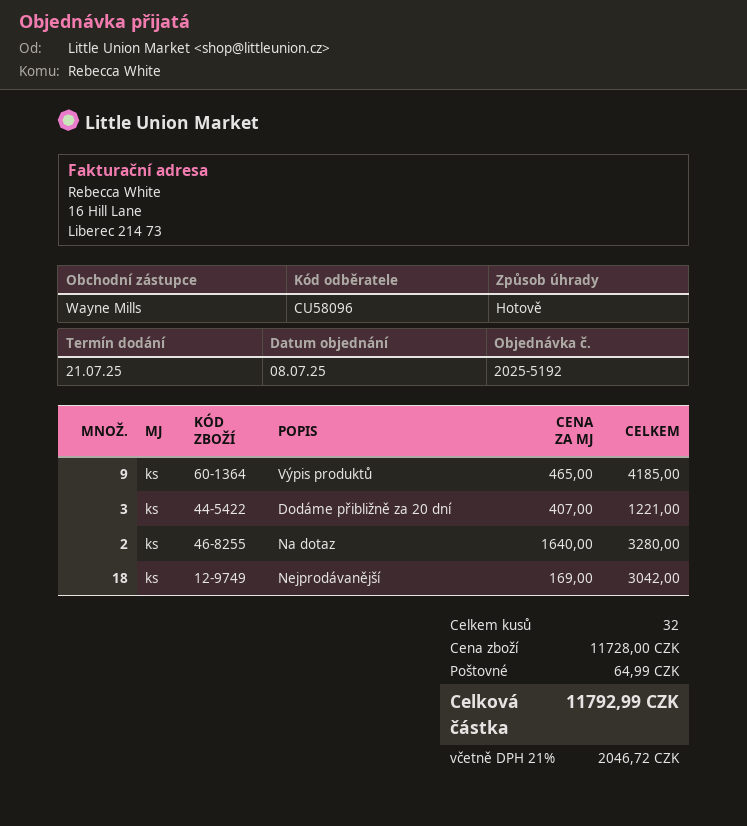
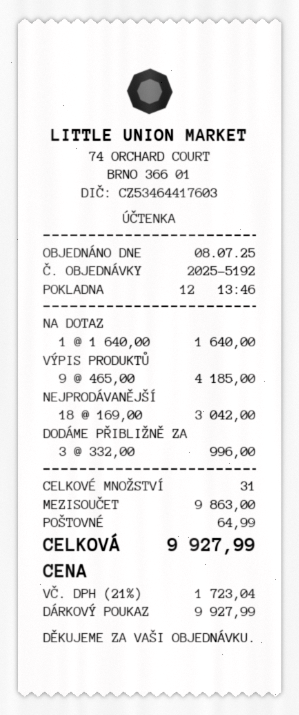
payment method: cash -> gift card
Dodáme přibližně za 20 dní: 3 x 407.00 = 1221.00 -> 3 x 332.00 = 996.00
Na dotaz: 2 x 1640.00 = 3280.00 -> 1 x 1640.00 = 1640.00
total quantity: 32 -> 31
subtotal: 11728.00 -> 9863.00
tax: 21% = 2046.72 -> 21% = 1723.04
total: 11792.99 -> 9927.99

